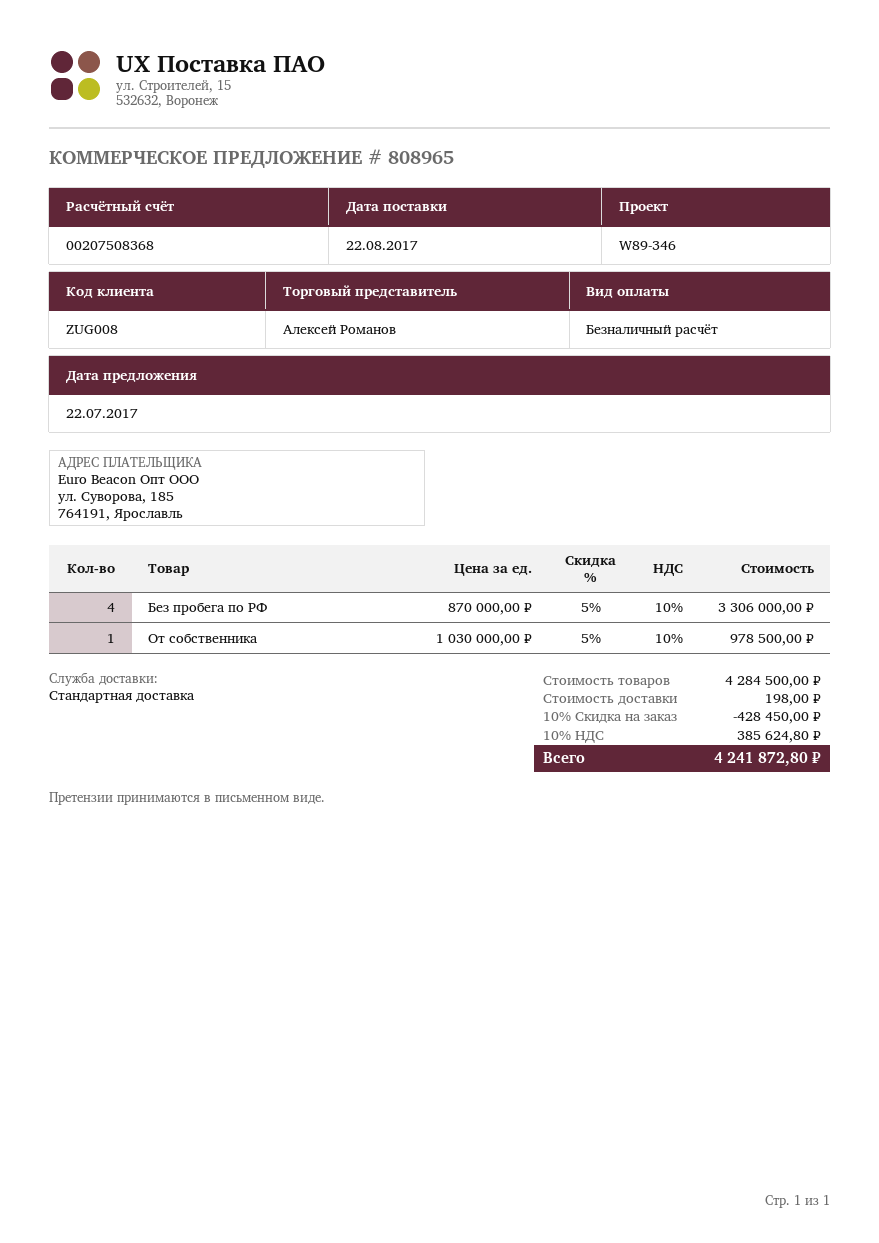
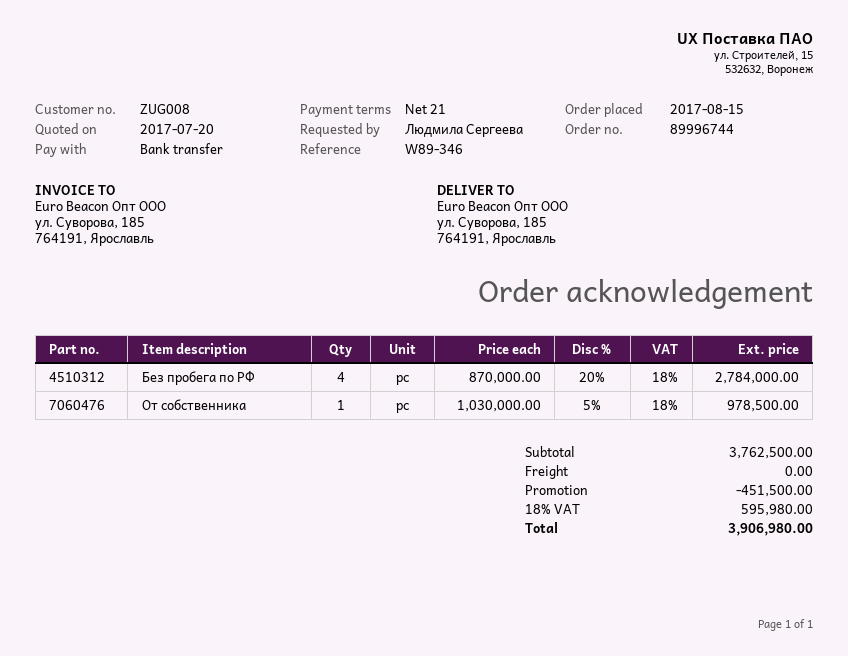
quote date: 2017-07-22 -> 2017-07-20
Без пробега по РФ: 4 x 870000.00 - 5% = 3306000.00 -> 4 x 870000.00 - 20% = 2784000.00
subtotal: 4284500.00 -> 3762500.00
discount: 428450.00 -> 451500.00
shipping: 198.00 -> 0.00
tax: 10% = 385624.80 -> 18% = 595980.00
total: 4241872.80 -> 3906980.00

